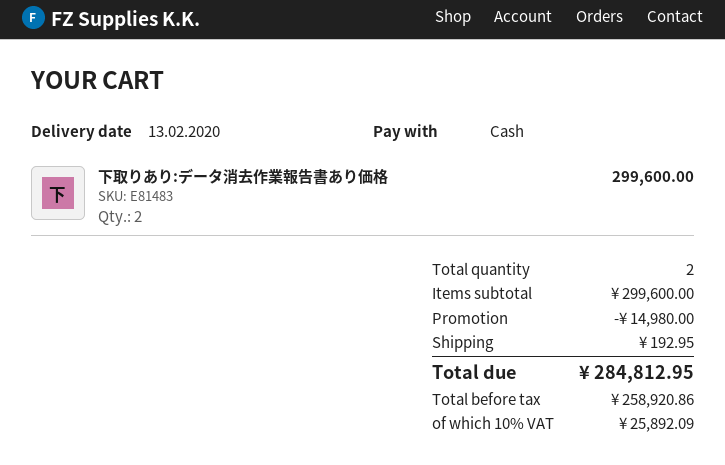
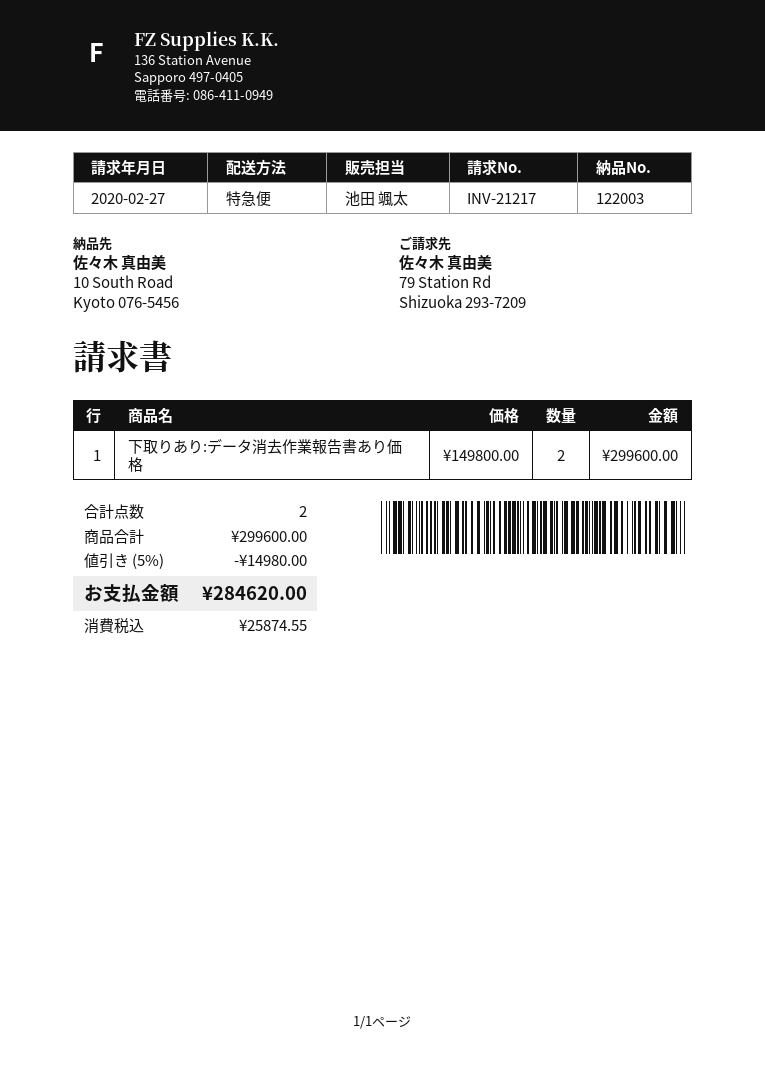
shipping: 192.95 -> none
tax: 25892.09 -> 25874.55
total: 284812.95 -> 284620.00

